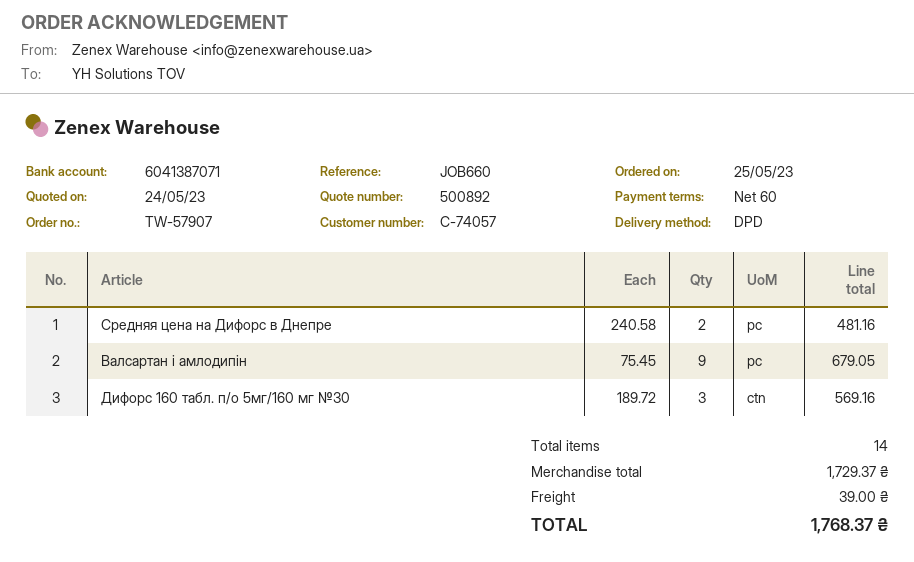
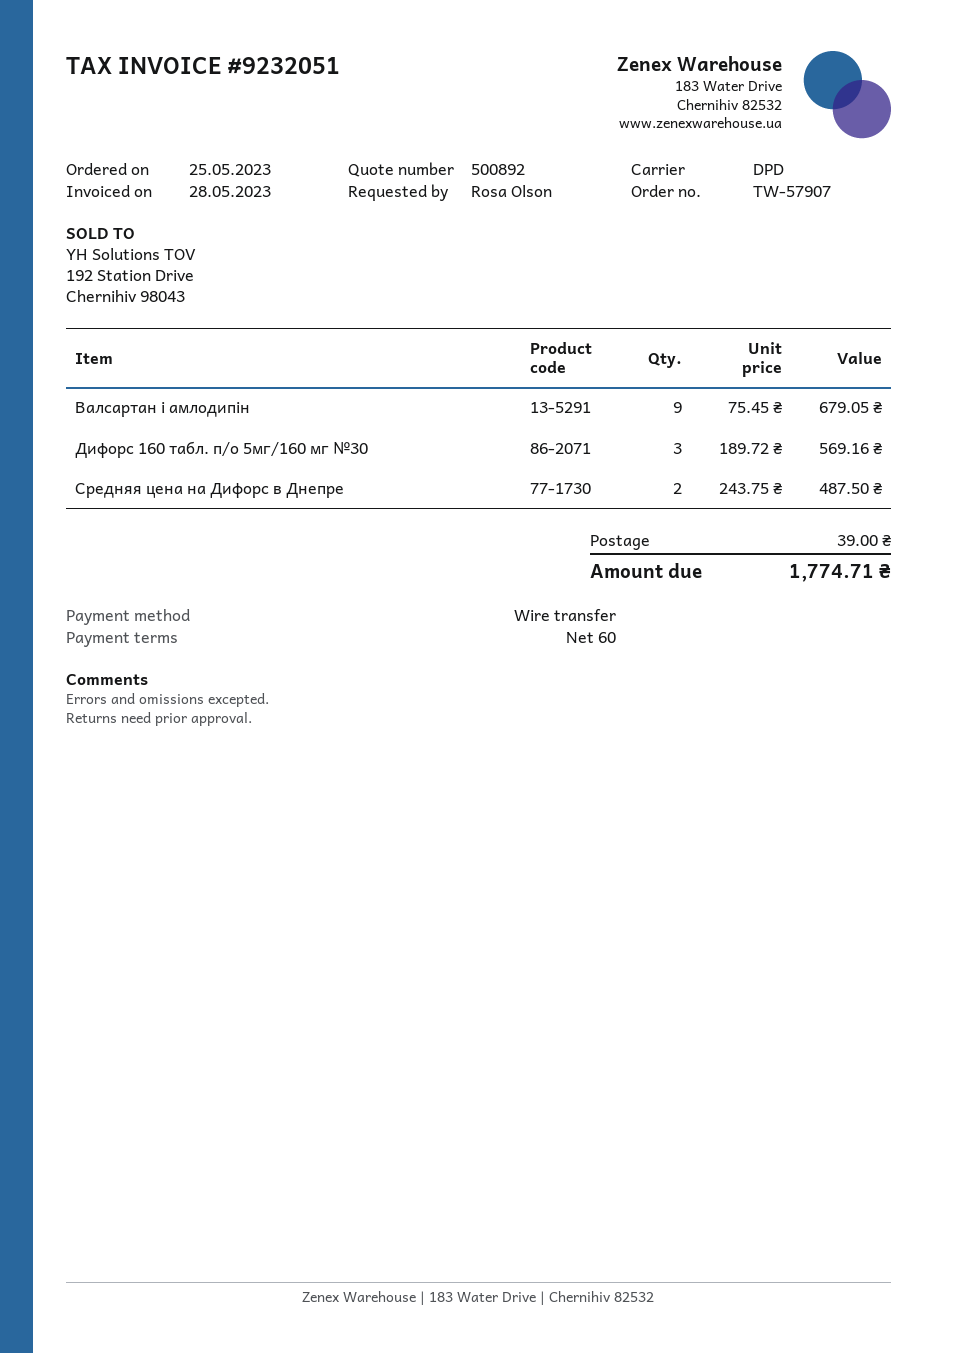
Средняя цена на Дифорс в Днепре: 2 x 240.58 = 481.16 -> 2 x 243.75 = 487.50
total: 1768.37 -> 1774.71

